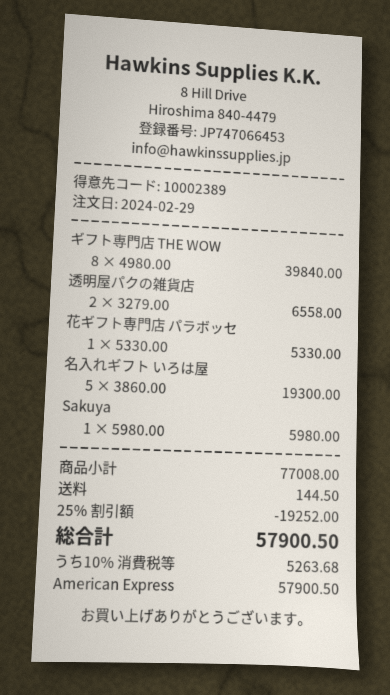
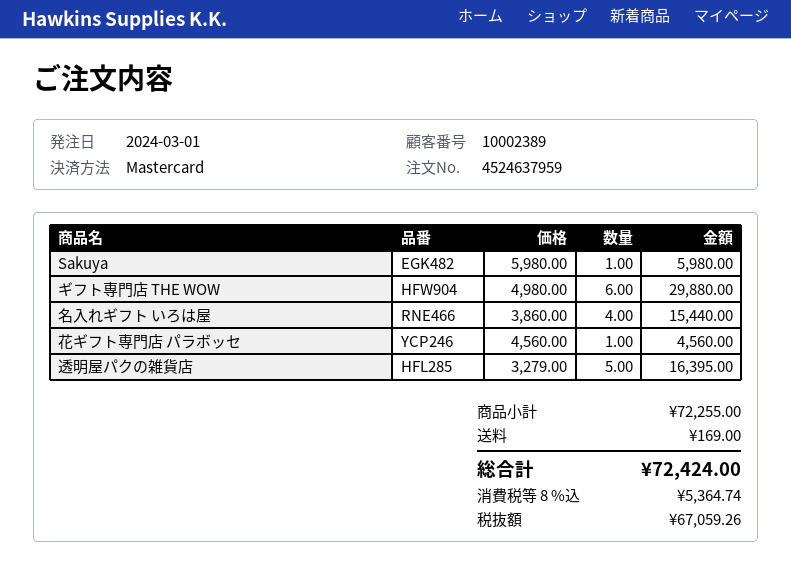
order date: 2024-02-29 -> 2024-03-01
payment method: American Express -> Mastercard
ギフト専門店 THE WOW: 8 x 4980.00 = 39840.00 -> 6 x 4980.00 = 29880.00
透明屋パクの雑貨店: 2 x 3279.00 = 6558.00 -> 5 x 3279.00 = 16395.00
花ギフト専門店 パラボッセ: 1 x 5330.00 = 5330.00 -> 1 x 4560.00 = 4560.00
名入れギフト いろは屋: 5 x 3860.00 = 19300.00 -> 4 x 3860.00 = 15440.00
subtotal: 77008.00 -> 72255.00
discount: 25% = 19252.00 -> none
shipping: 144.50 -> 169.00
tax: 10% = 5263.68 -> 8% = 5364.74
total: 57900.50 -> 72424.00

